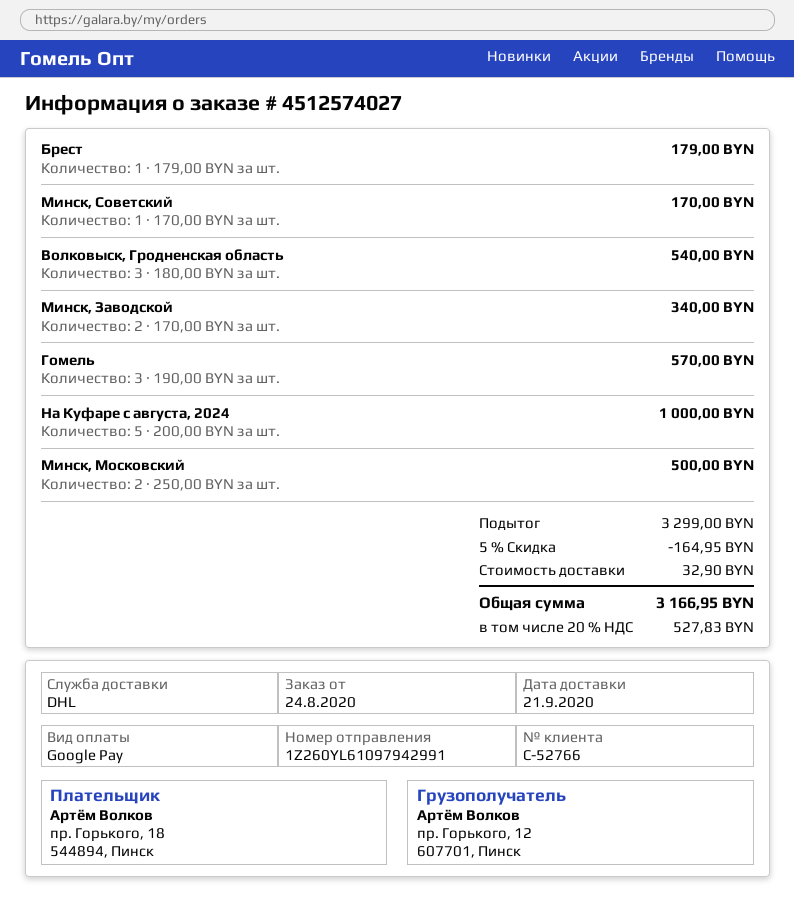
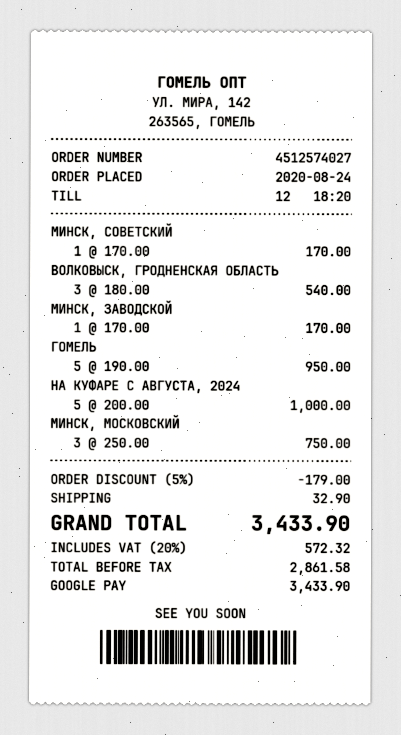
Брест: 1 x 179.00 = 179.00 -> none
Минск, Заводской: 2 x 170.00 = 340.00 -> 1 x 170.00 = 170.00
Гомель: 3 x 190.00 = 570.00 -> 5 x 190.00 = 950.00
Минск, Московский: 2 x 250.00 = 500.00 -> 3 x 250.00 = 750.00
discount: 5% = 164.95 -> 5% = 179.00
tax: 20% = 527.83 -> 20% = 572.32
total: 3166.95 -> 3433.90

